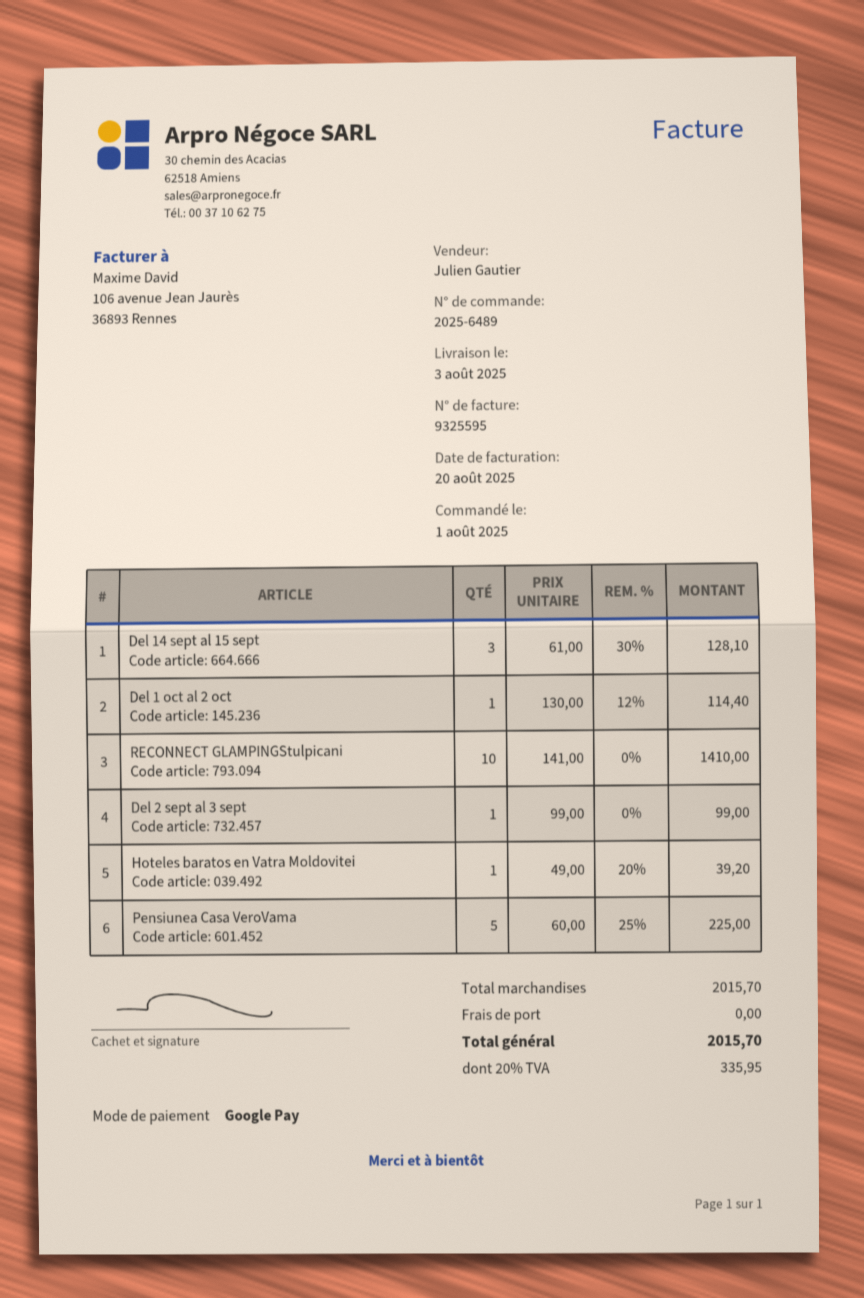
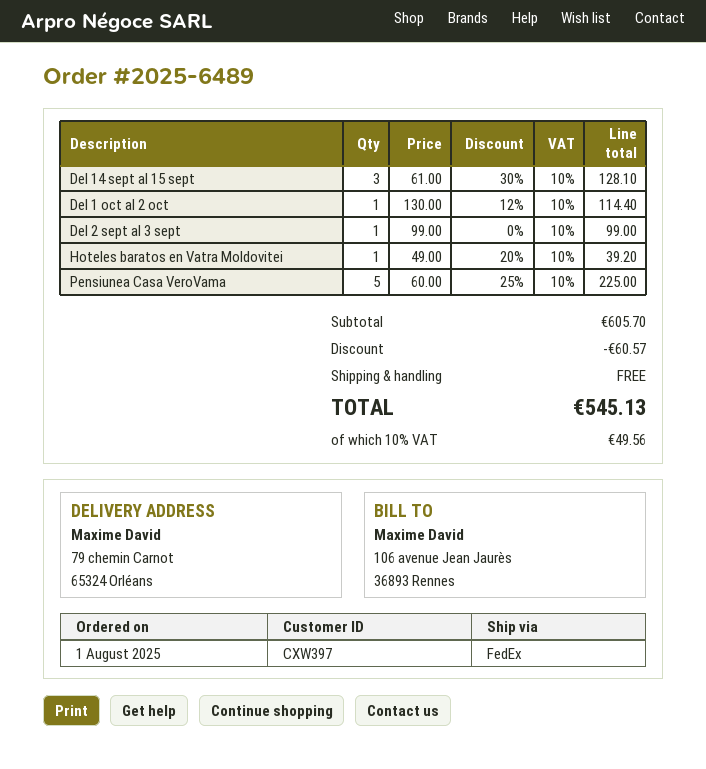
RECONNECT GLAMPINGStulpicani: 10 x 141.00 = 1410.00 -> none
subtotal: 2015.70 -> 605.70
discount: none -> 60.57
tax: 20% = 335.95 -> 10% = 49.56
total: 2015.70 -> 545.13

